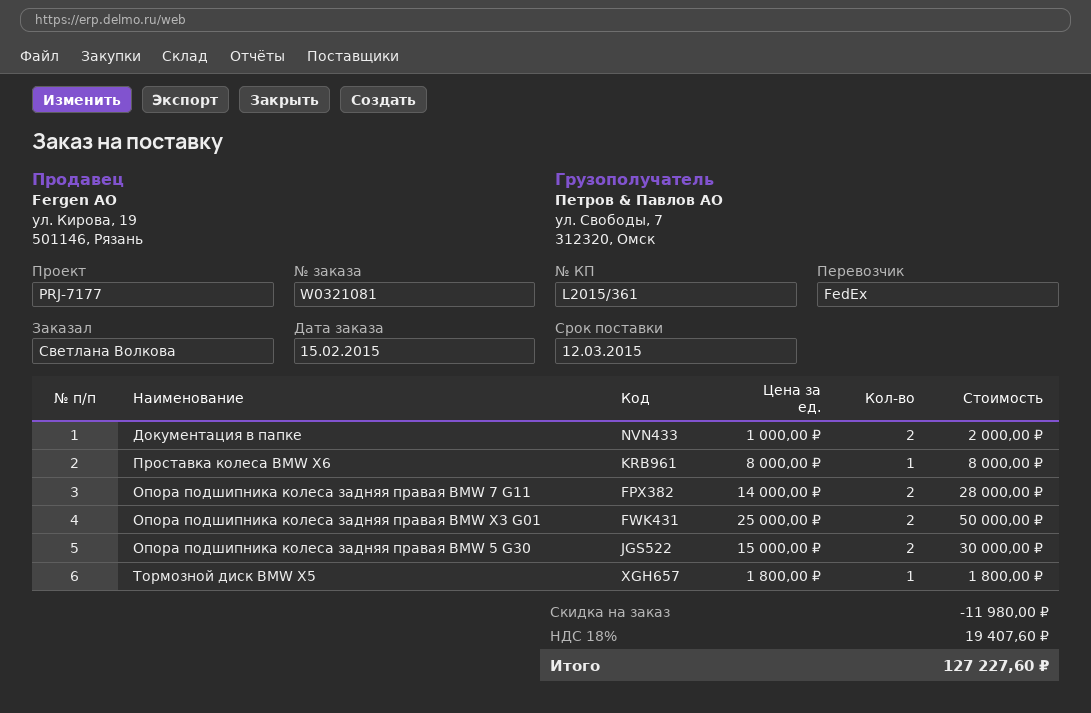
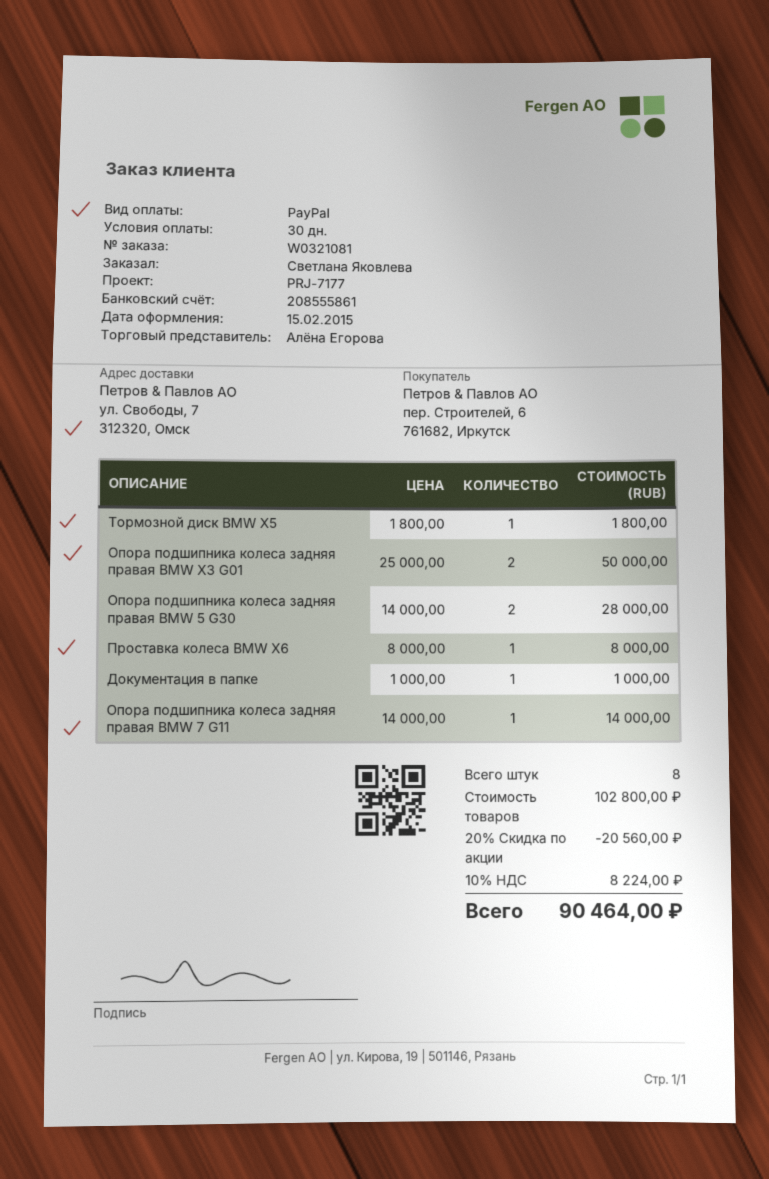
ordered by: Светлана Волкова -> Светлана Яковлева
Документация в папке: 2 x 1000.00 = 2000.00 -> 1 x 1000.00 = 1000.00
Опора подшипника колеса задняя правая BMW 7 G11: 2 x 14000.00 = 28000.00 -> 1 x 14000.00 = 14000.00
Опора подшипника колеса задняя правая BMW 5 G30: 2 x 15000.00 = 30000.00 -> 2 x 14000.00 = 28000.00
discount: 11980.00 -> 20560.00
tax: 18% = 19407.60 -> 10% = 8224.00
total: 127227.60 -> 90464.00

